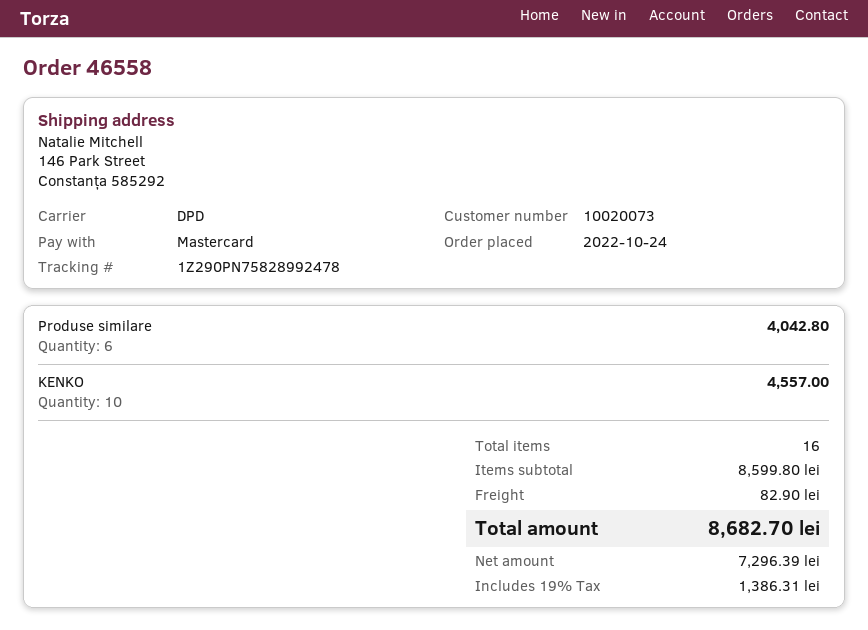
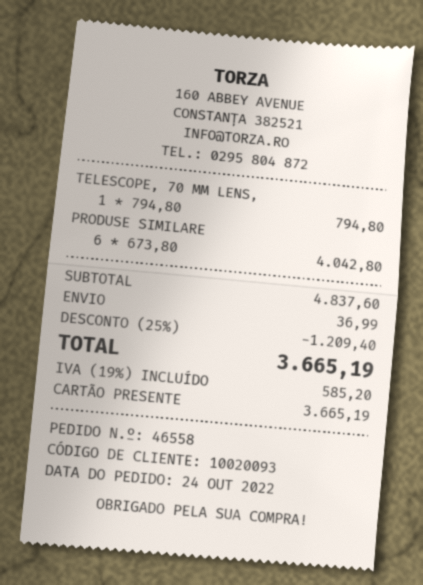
customer number: 10020073 -> 10020093
payment method: Mastercard -> gift card
KENKO: 10 for 4557.00 -> none
TELESCOPE, 70 MM LENS,: none -> 1 for 794.80
subtotal: 8599.80 -> 4837.60
discount: none -> 25% = 1209.40
shipping: 82.90 -> 36.99
tax: 19% = 1386.31 -> 19% = 585.20
total: 8682.70 -> 3665.19

